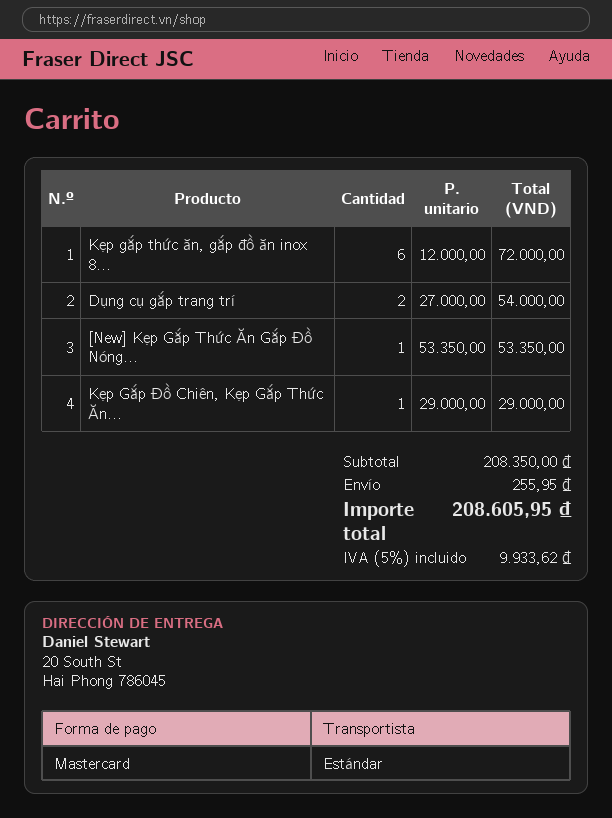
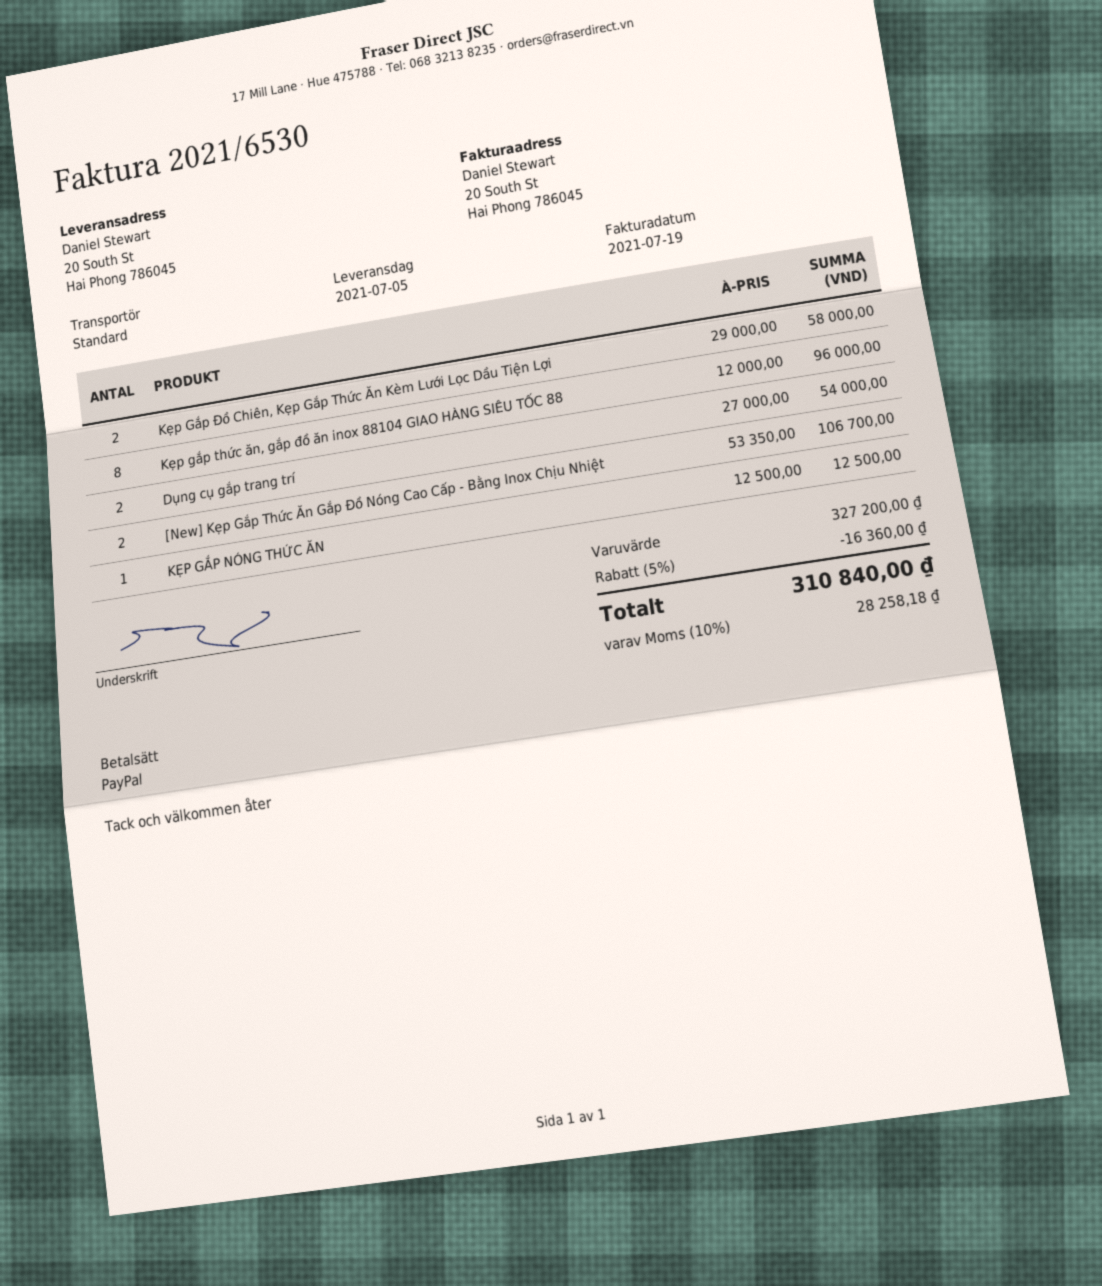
payment method: Mastercard -> PayPal
Kẹp gắp thức ăn, gắp đồ ăn inox 8...: 6 x 12000.00 = 72000.00 -> 8 x 12000.00 = 96000.00
[New] Kẹp Gắp Thức Ăn Gắp Đồ Nóng...: 1 x 53350.00 = 53350.00 -> 2 x 53350.00 = 106700.00
Kẹp Gắp Đồ Chiên, Kẹp Gắp Thức Ăn...: 1 x 29000.00 = 29000.00 -> 2 x 29000.00 = 58000.00
KẸP GẮP NÓNG THỨC ĂN: none -> 1 x 12500.00 = 12500.00
subtotal: 208350.00 -> 327200.00
discount: none -> 5% = 16360.00
shipping: 255.95 -> none
tax: 5% = 9933.62 -> 10% = 28258.18
total: 208605.95 -> 310840.00

